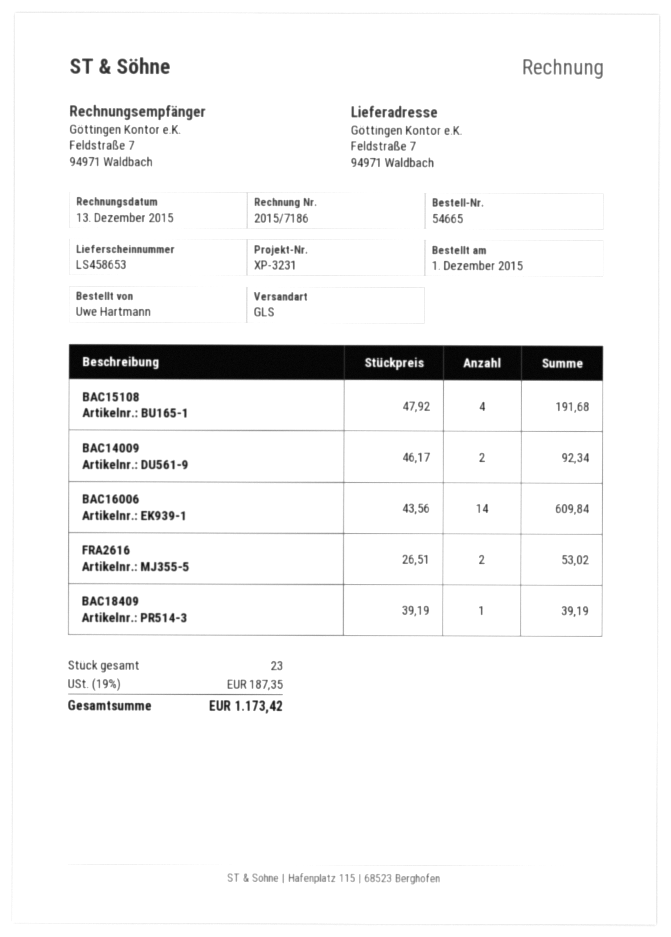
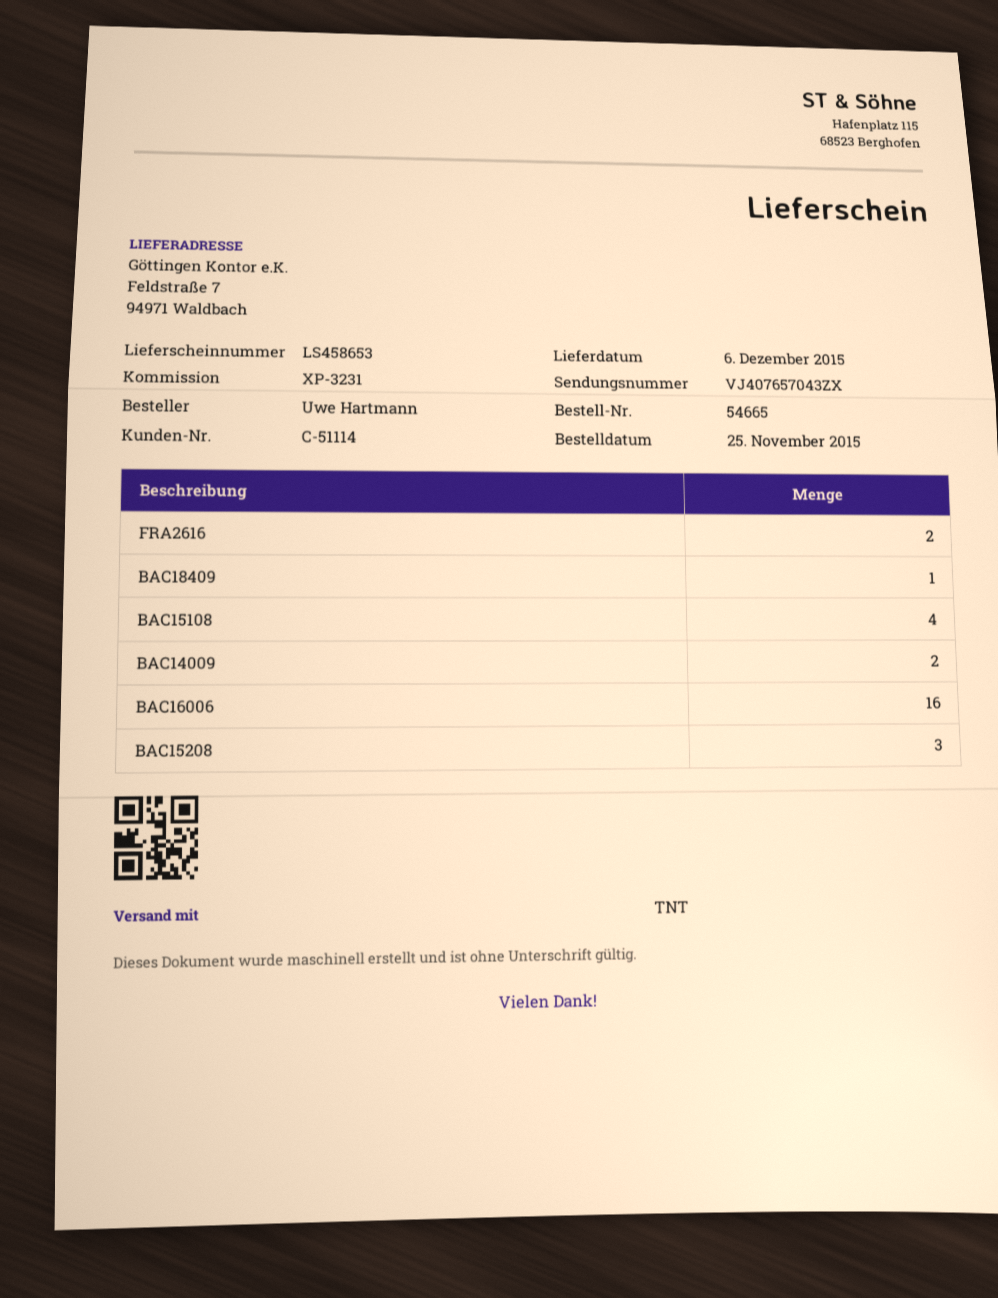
order date: 2015-12-01 -> 2015-11-25
shipping method: GLS -> TNT
BAC16006: 14 -> 16
BAC15208: none -> 3

